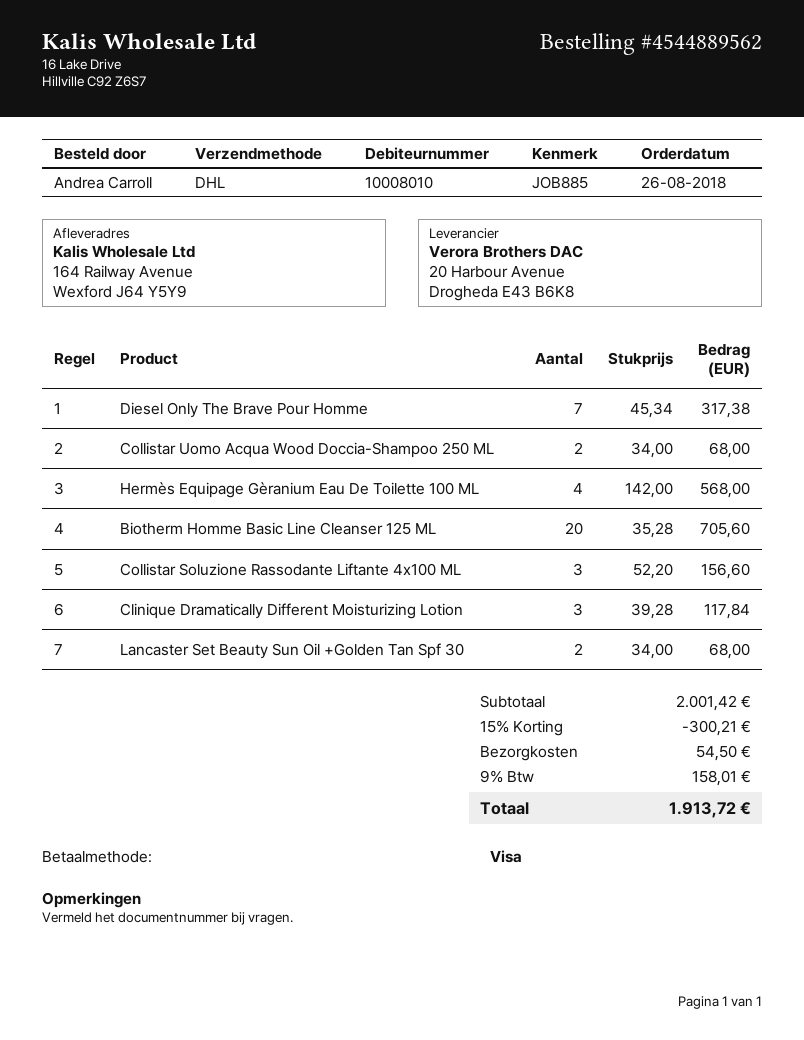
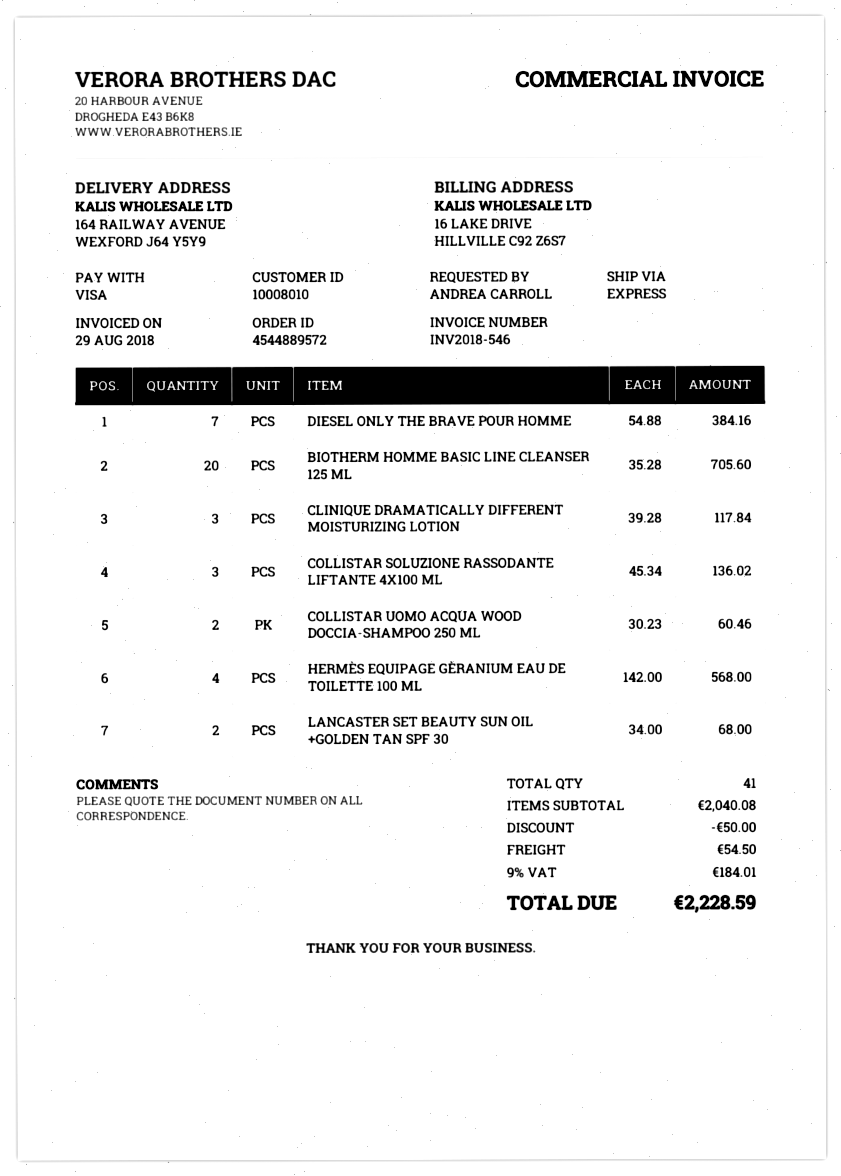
order number: 4544889562 -> 4544889572
shipping method: DHL -> express
Diesel Only The Brave Pour Homme: 7 x 45.34 = 317.38 -> 7 x 54.88 = 384.16
Collistar Uomo Acqua Wood Doccia-Shampoo 250 ML: 2 x 34.00 = 68.00 -> 2 x 30.23 = 60.46
Collistar Soluzione Rassodante Liftante 4x100 ML: 3 x 52.20 = 156.60 -> 3 x 45.34 = 136.02
subtotal: 2001.42 -> 2040.08
discount: 300.21 -> 50.00
tax: 9% = 158.01 -> 9% = 184.01
total: 1913.72 -> 2228.59

